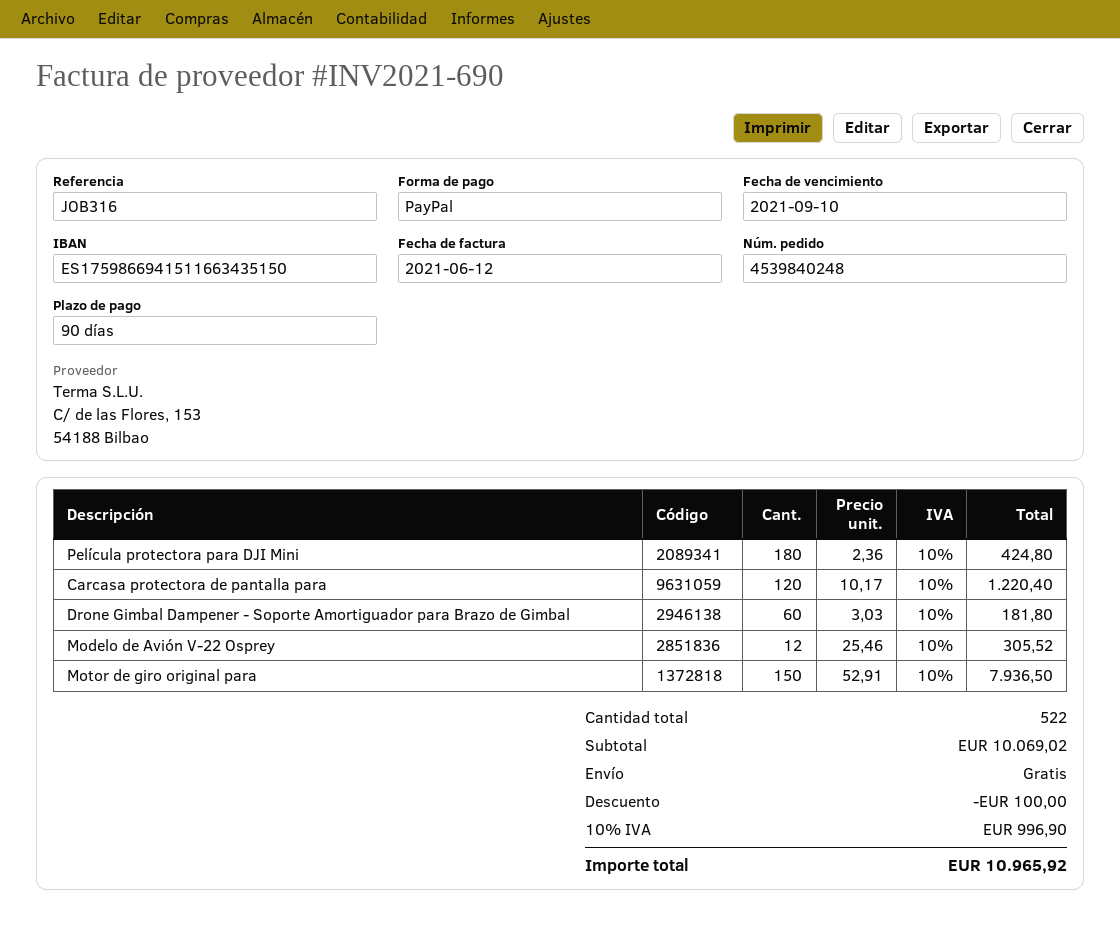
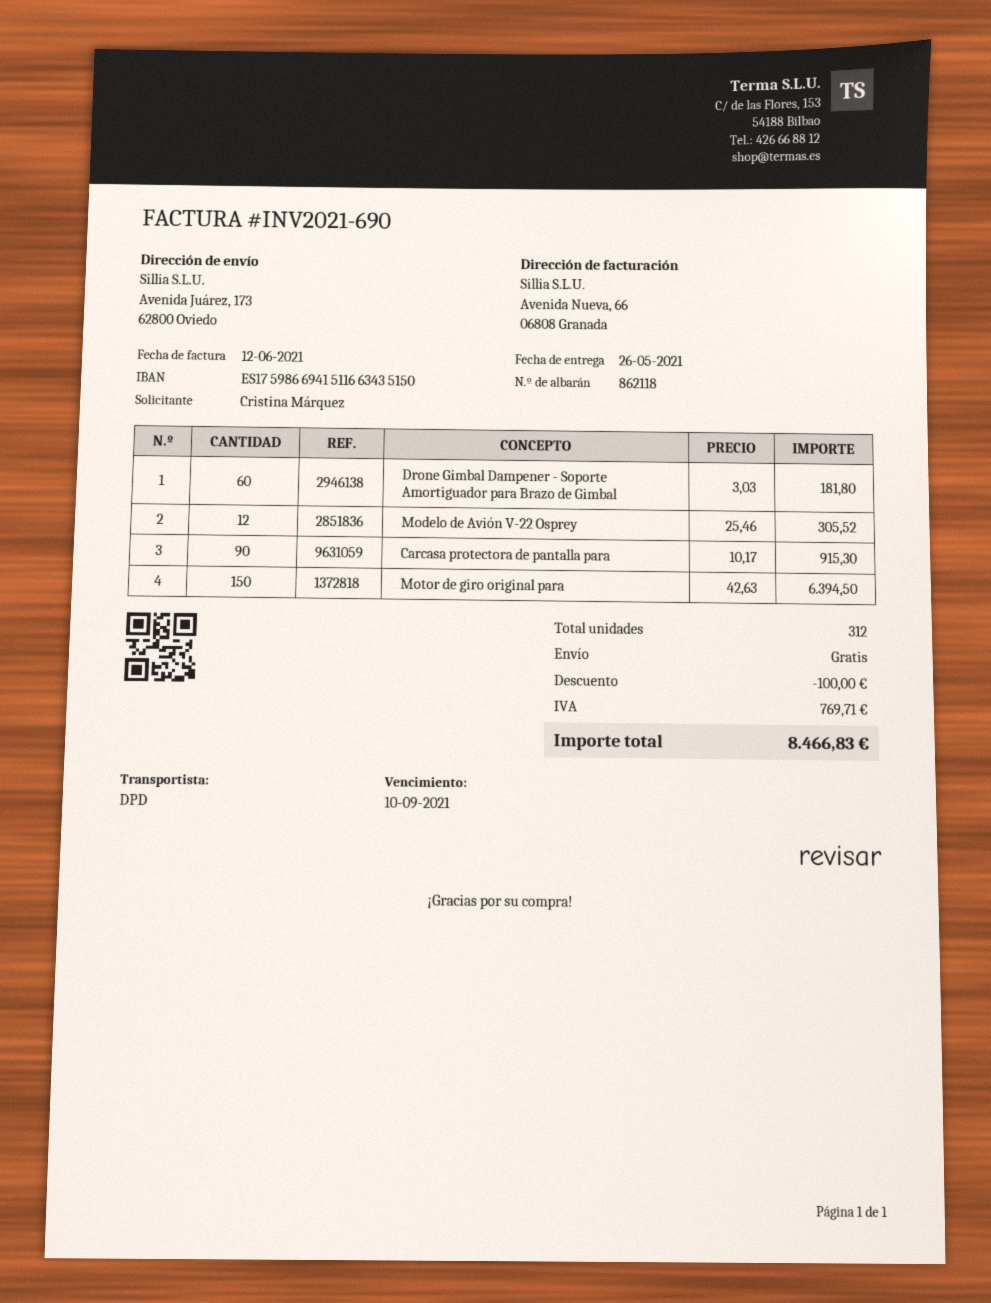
Película protectora para DJI Mini: 180 x 2.36 = 424.80 -> none
Carcasa protectora de pantalla para: 120 x 10.17 = 1220.40 -> 90 x 10.17 = 915.30
Motor de giro original para: 150 x 52.91 = 7936.50 -> 150 x 42.63 = 6394.50
total quantity: 522 -> 312
tax: 996.90 -> 769.71
total: 10965.92 -> 8466.83

